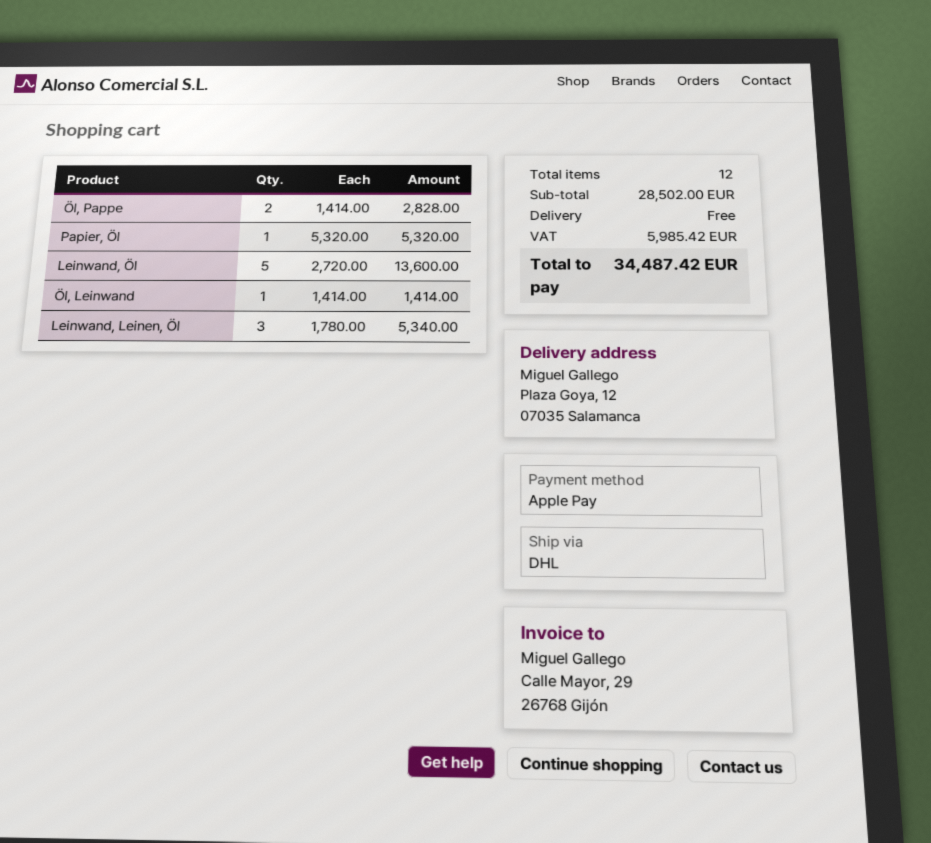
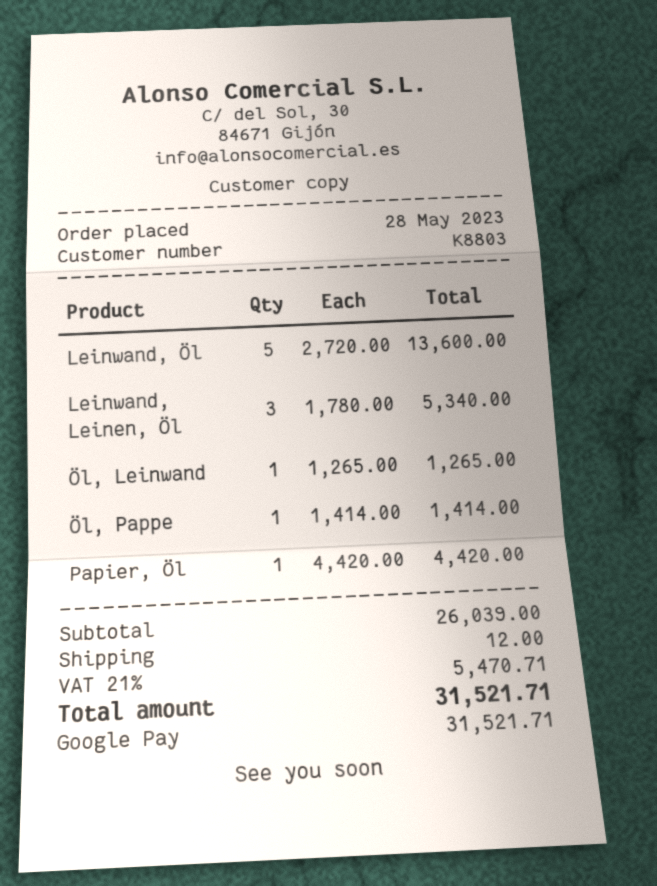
payment method: Apple Pay -> Google Pay
Öl, Pappe: 2 x 1414.00 = 2828.00 -> 1 x 1414.00 = 1414.00
Papier, Öl: 1 x 5320.00 = 5320.00 -> 1 x 4420.00 = 4420.00
Öl, Leinwand: 1 x 1414.00 = 1414.00 -> 1 x 1265.00 = 1265.00
subtotal: 28502.00 -> 26039.00
shipping: 0.00 -> 12.00
tax: 5985.42 -> 5470.71
total: 34487.42 -> 31521.71

